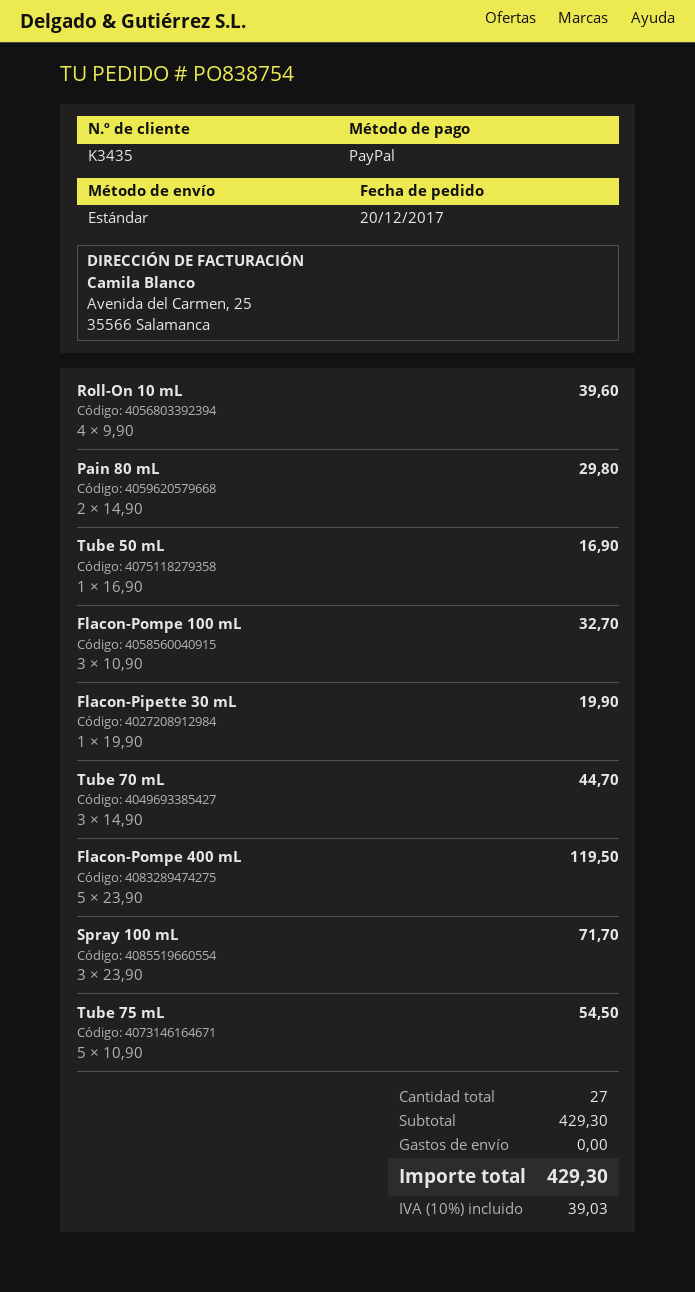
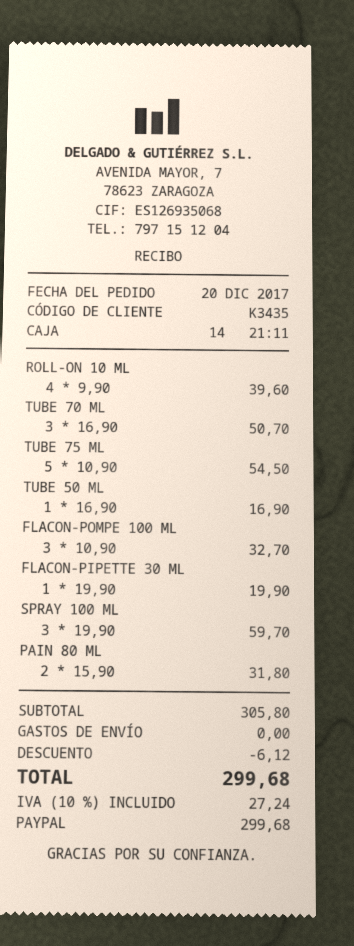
Pain 80 mL: 2 x 14.90 = 29.80 -> 2 x 15.90 = 31.80
Tube 70 mL: 3 x 14.90 = 44.70 -> 3 x 16.90 = 50.70
Flacon-Pompe 400 mL: 5 x 23.90 = 119.50 -> none
Spray 100 mL: 3 x 23.90 = 71.70 -> 3 x 19.90 = 59.70
subtotal: 429.30 -> 305.80
discount: none -> 6.12
tax: 10% = 39.03 -> 10% = 27.24
total: 429.30 -> 299.68

